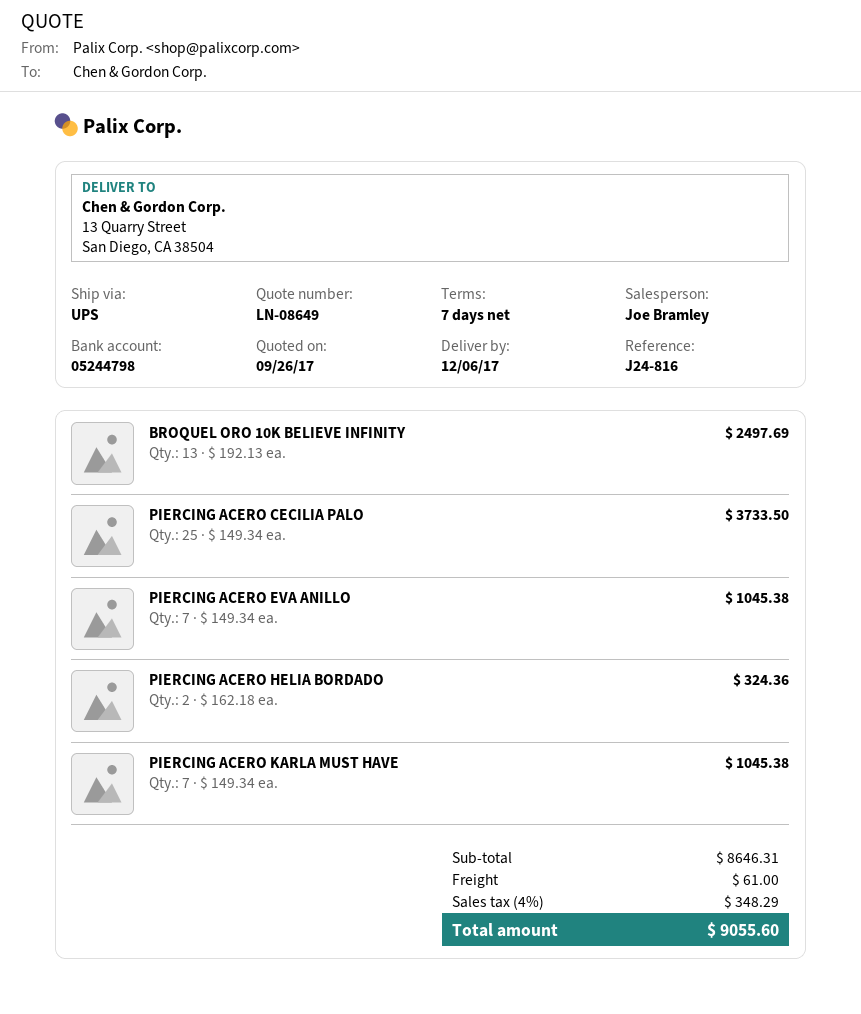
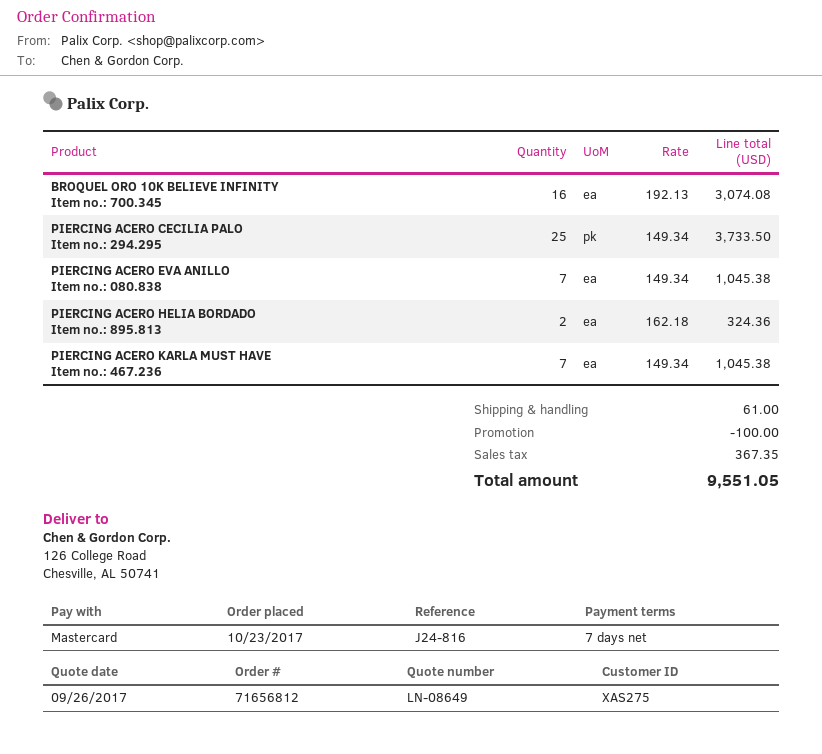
ship to: 13 Quarry Street, San Diego, CA 38504 -> 126 College Road, Chesville, AL 50741
BROQUEL ORO 10K BELIEVE INFINITY: 13 x 192.13 = 2497.69 -> 16 x 192.13 = 3074.08
discount: none -> 100.00
tax: 348.29 -> 367.35
total: 9055.60 -> 9551.05

